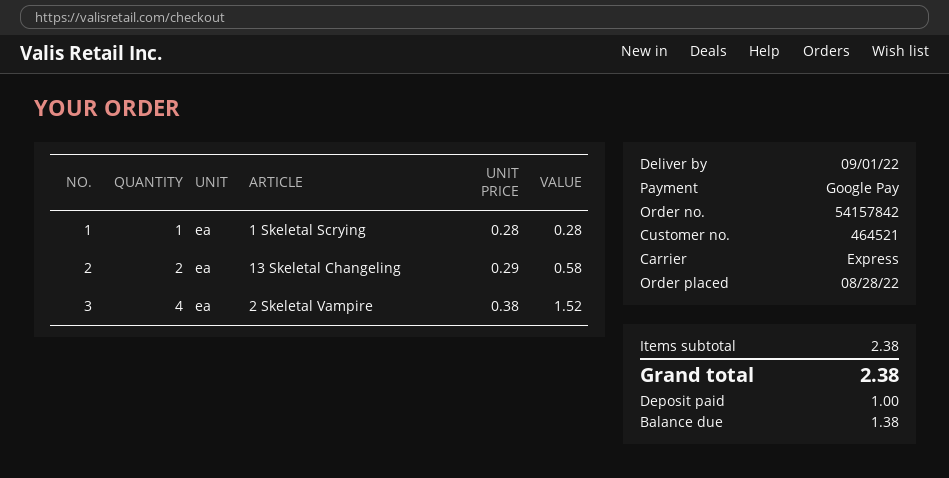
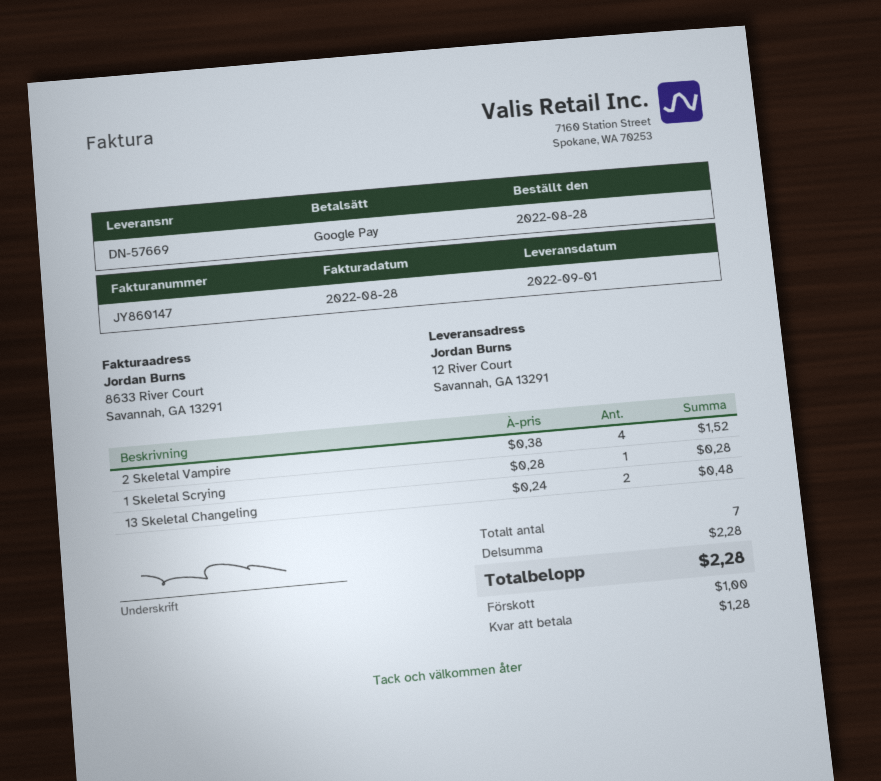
13 Skeletal Changeling: 2 x 0.29 = 0.58 -> 2 x 0.24 = 0.48
subtotal: 2.38 -> 2.28
total: 2.38 -> 2.28
balance: 1.38 -> 1.28

